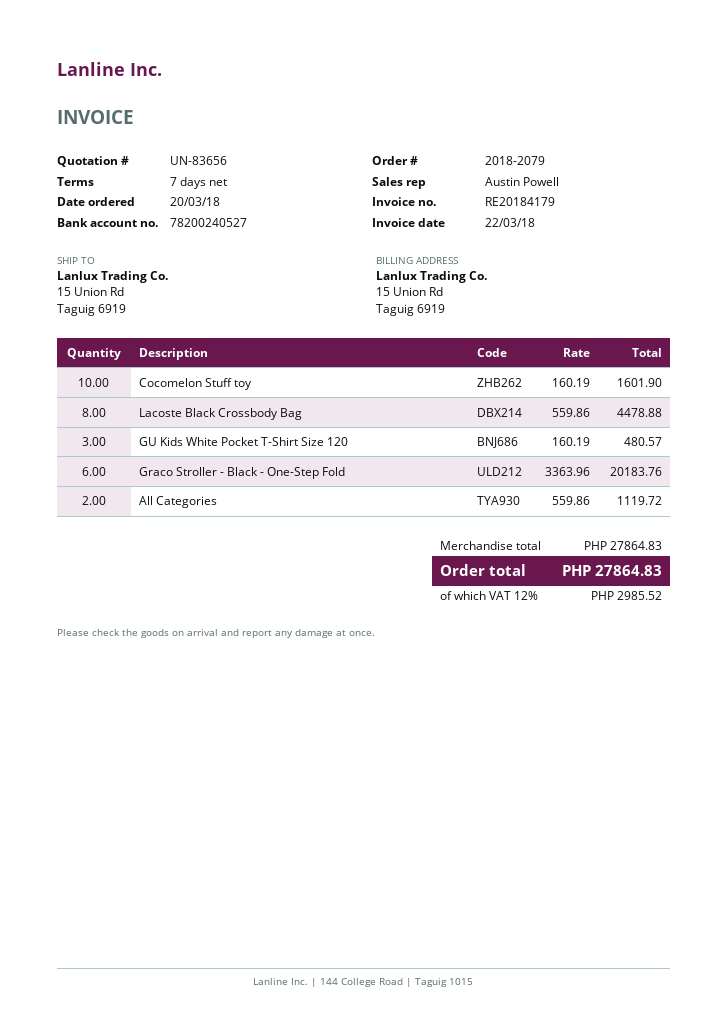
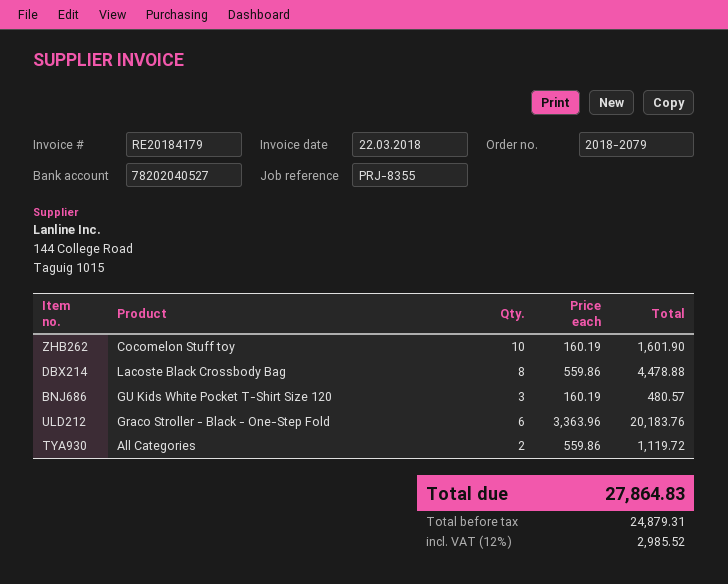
bank account: 78200240527 -> 78202040527

